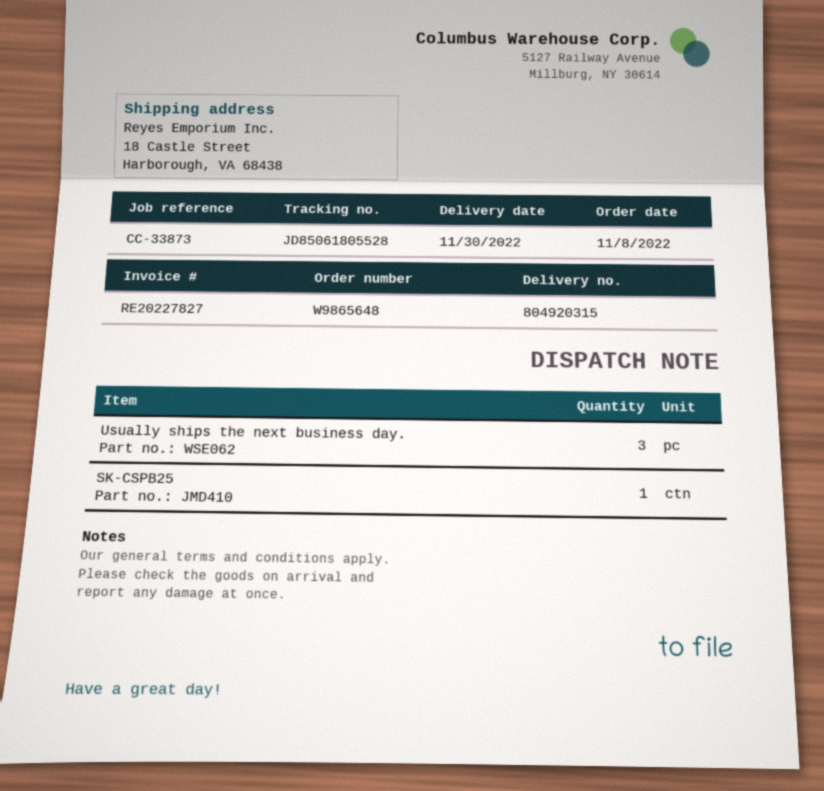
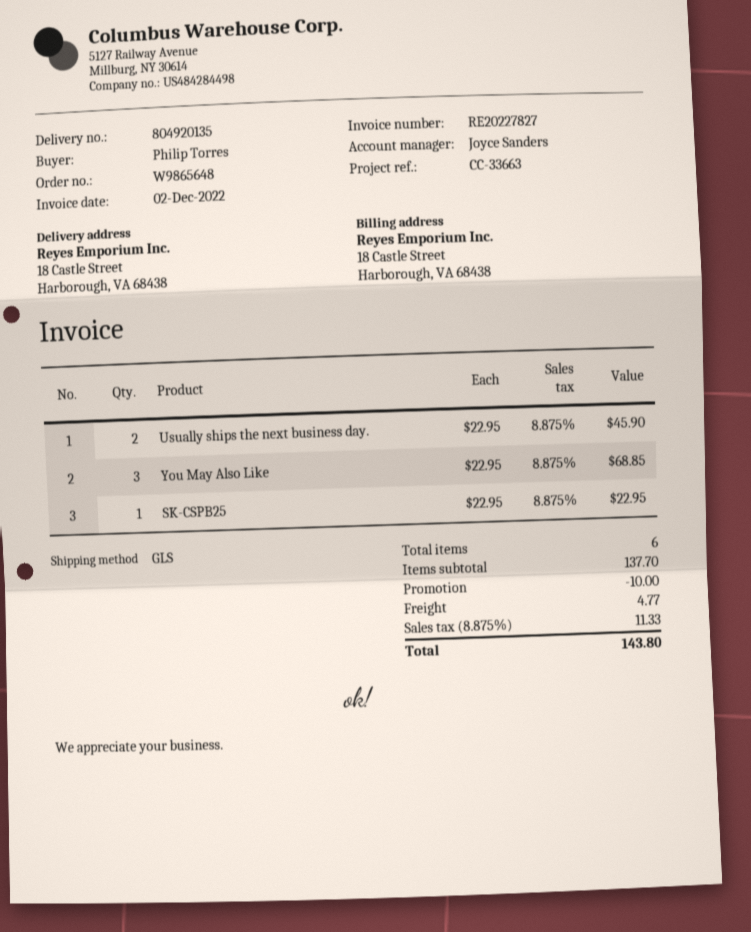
delivery note number: 804920315 -> 804920135
reference: CC-33873 -> CC-33663
Usually ships the next business day.: 3 -> 2
You May Also Like: none -> 3

